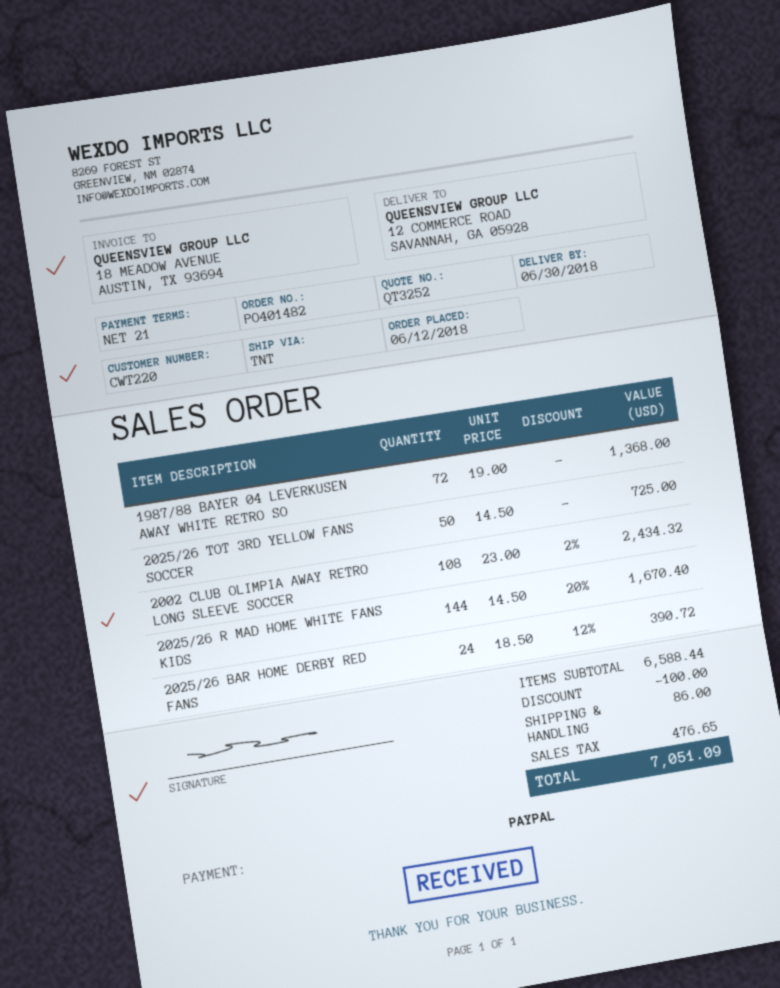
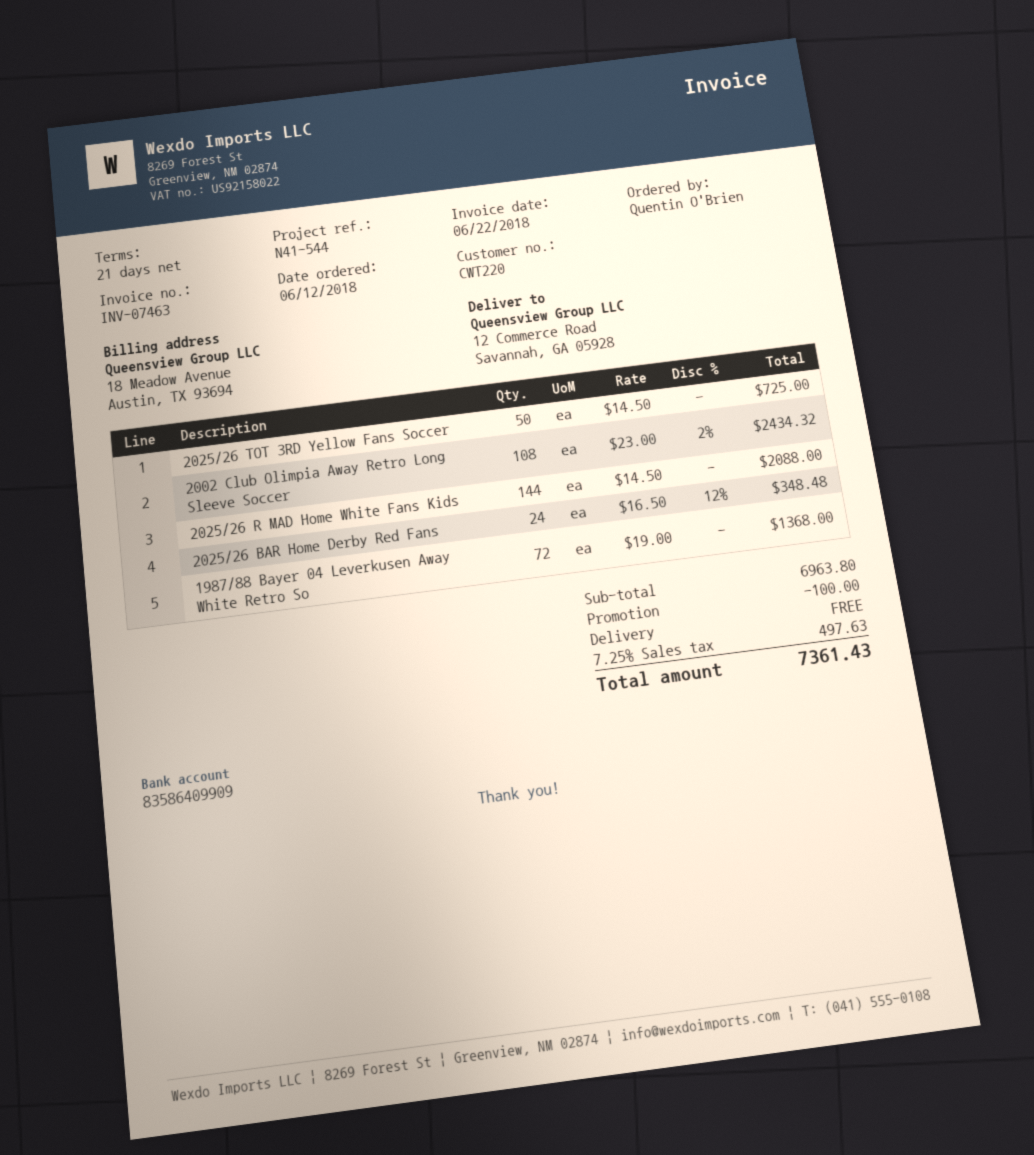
2025/26 R MAD HOME WHITE FANS KIDS: 144 x 14.50 - 20% = 1670.40 -> 144 x 14.50 = 2088.00
2025/26 BAR HOME DERBY RED FANS: 24 x 18.50 - 12% = 390.72 -> 24 x 16.50 - 12% = 348.48
subtotal: 6588.44 -> 6963.80
shipping: 86.00 -> 0.00
tax: 476.65 -> 497.63
total: 7051.09 -> 7361.43

